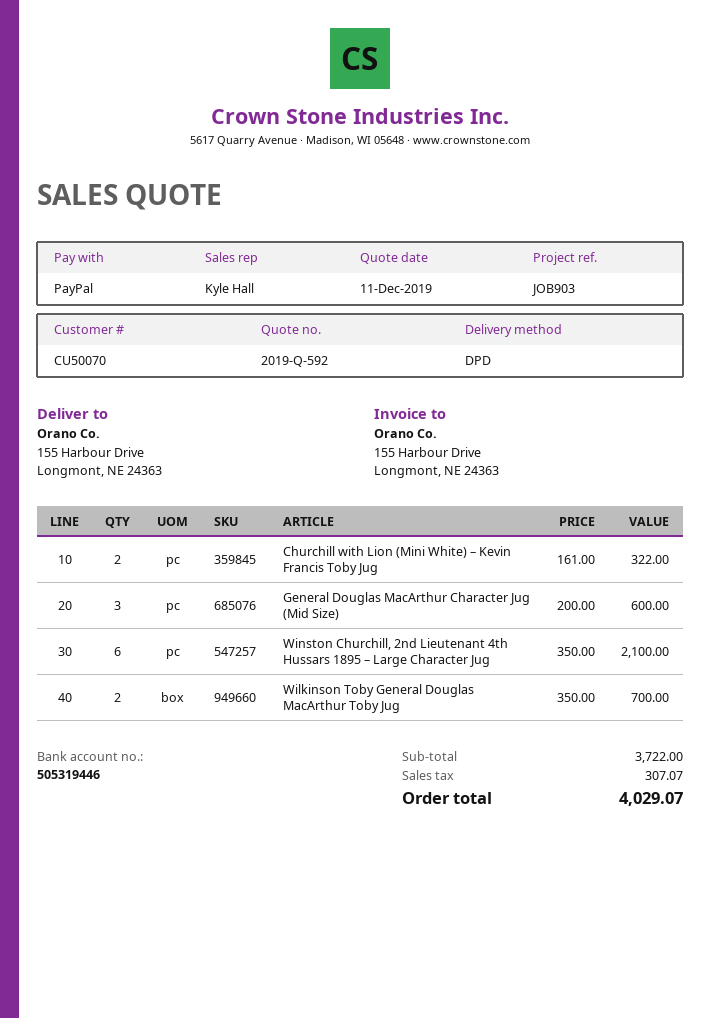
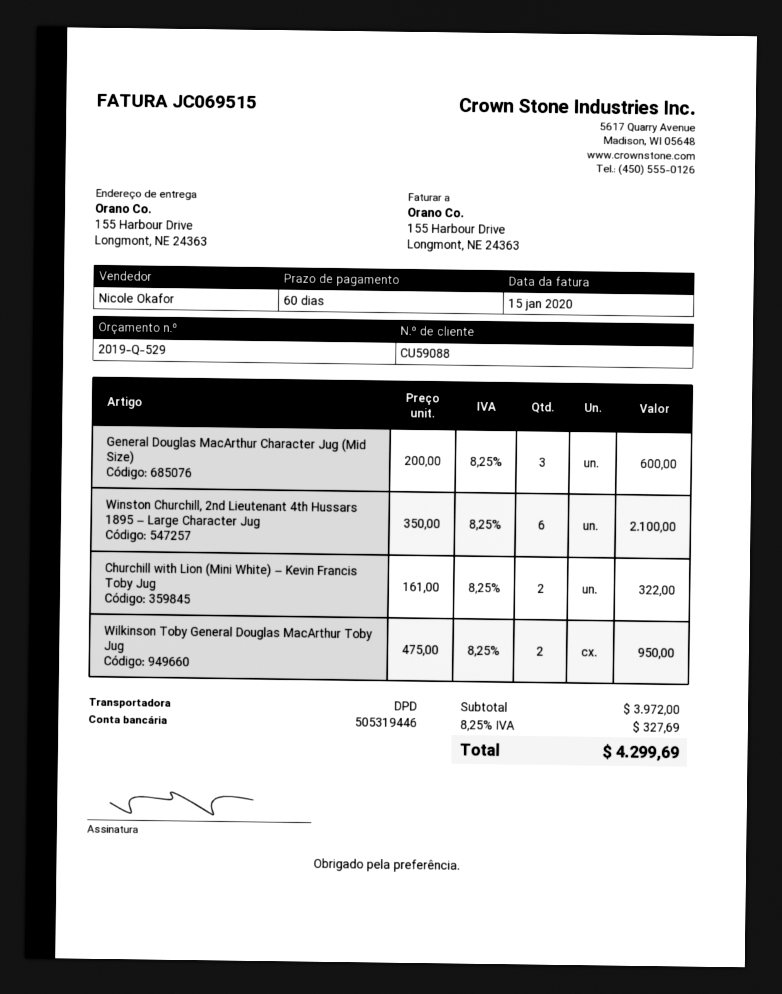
quote number: 2019-Q-592 -> 2019-Q-529
customer number: CU50070 -> CU59088
sales rep: Kyle Hall -> Nicole Okafor
Wilkinson Toby General Douglas MacArthur Toby Jug: 2 x 350.00 = 700.00 -> 2 x 475.00 = 950.00
subtotal: 3722.00 -> 3972.00
tax: 307.07 -> 327.69
total: 4029.07 -> 4299.69

